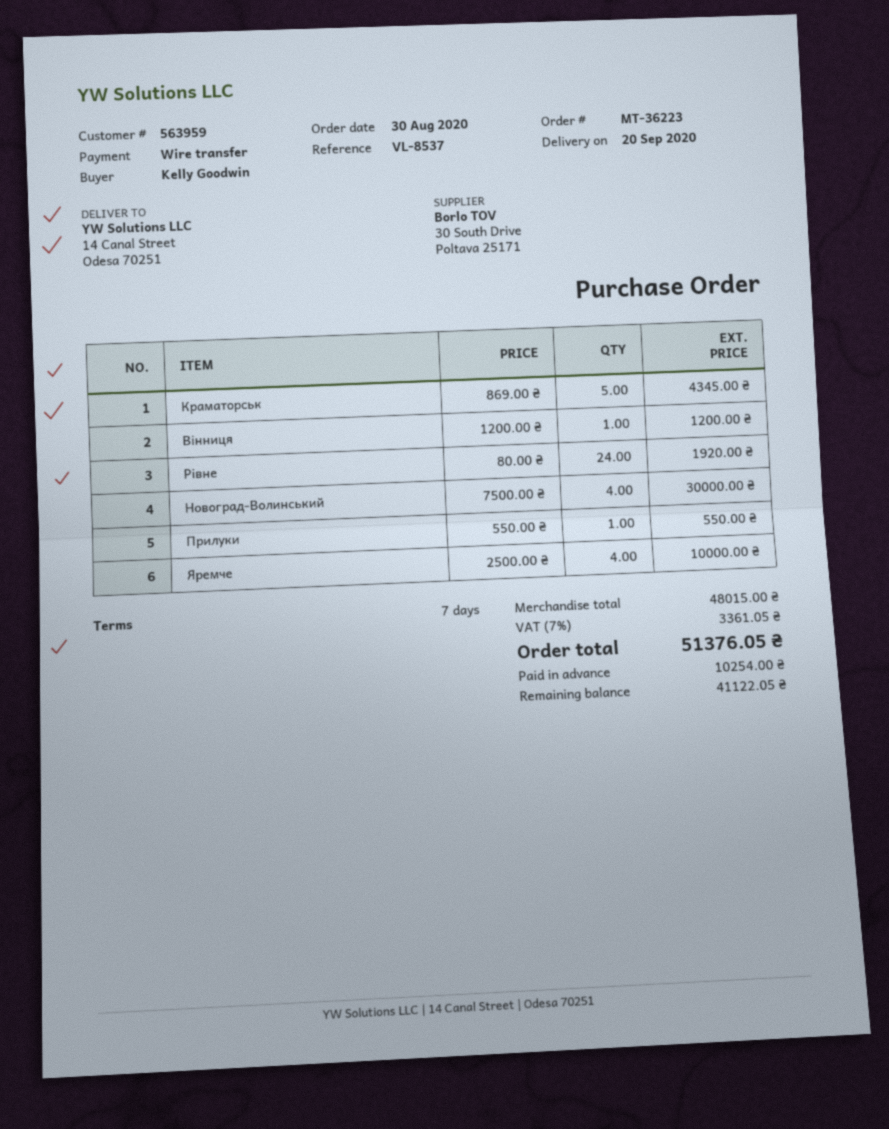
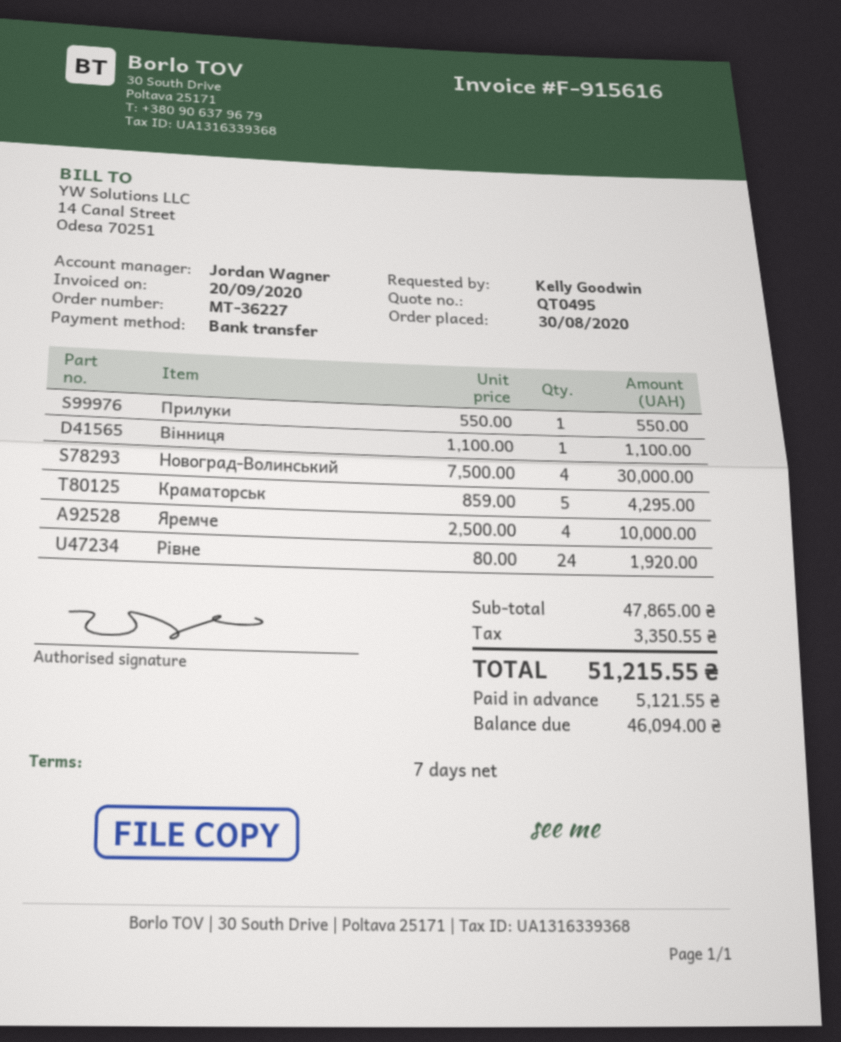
order number: MT-36223 -> MT-36227
Краматорськ: 5 x 869.00 = 4345.00 -> 5 x 859.00 = 4295.00
Вінниця: 1 x 1200.00 = 1200.00 -> 1 x 1100.00 = 1100.00
subtotal: 48015.00 -> 47865.00
tax: 3361.05 -> 3350.55
total: 51376.05 -> 51215.55
deposit: 10254.00 -> 5121.55
balance: 41122.05 -> 46094.00

